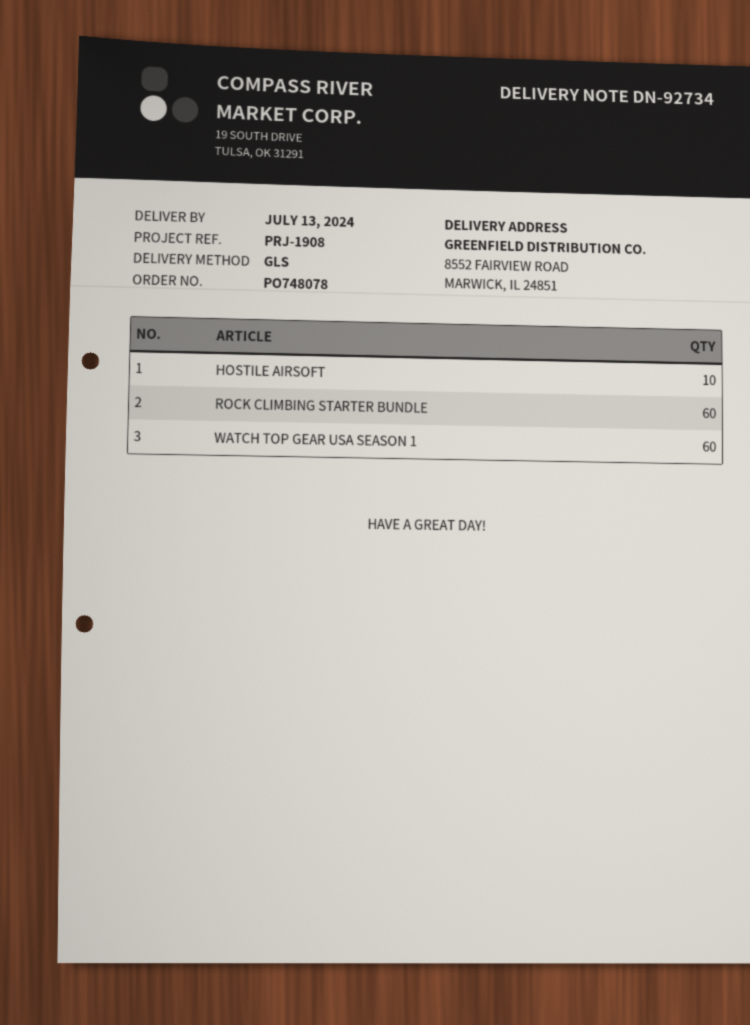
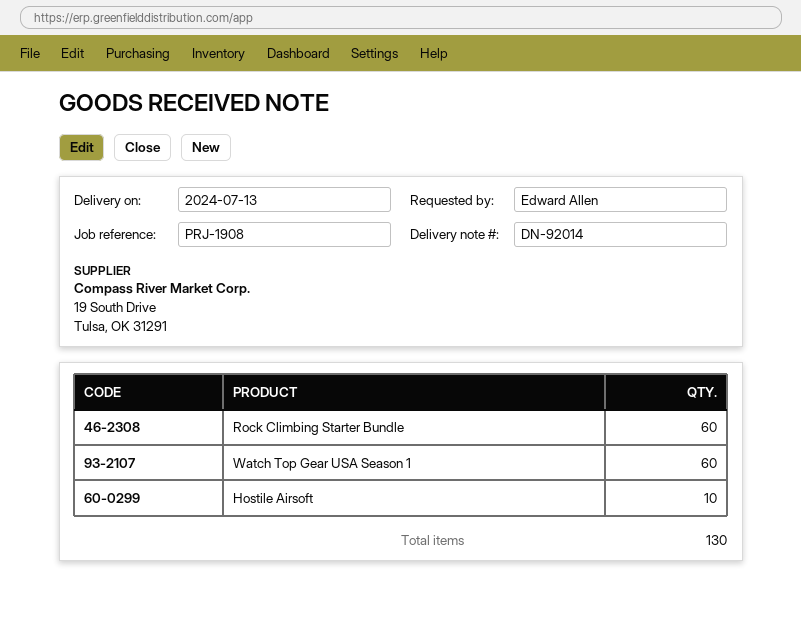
delivery note number: DN-92734 -> DN-92014

